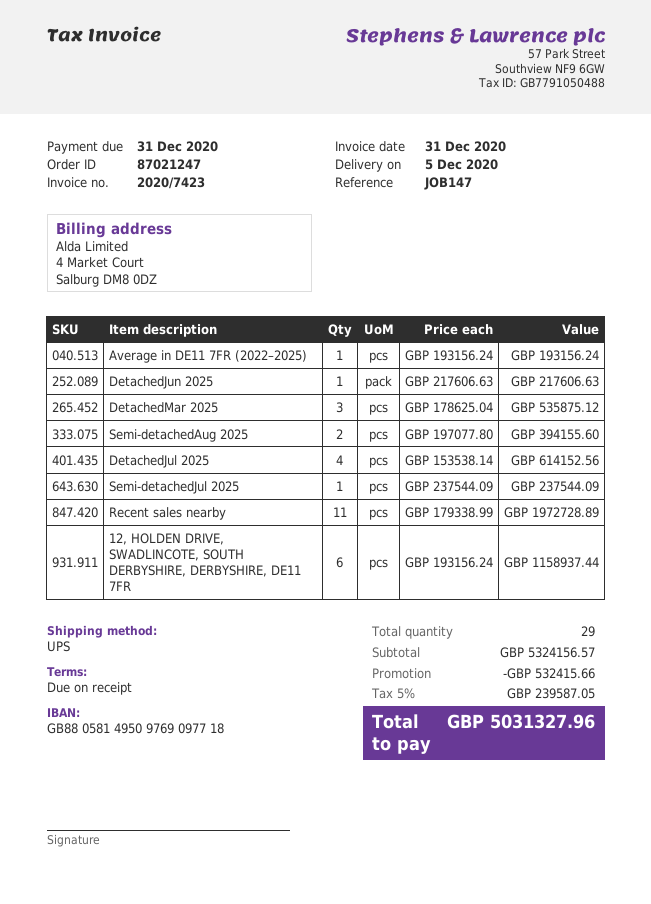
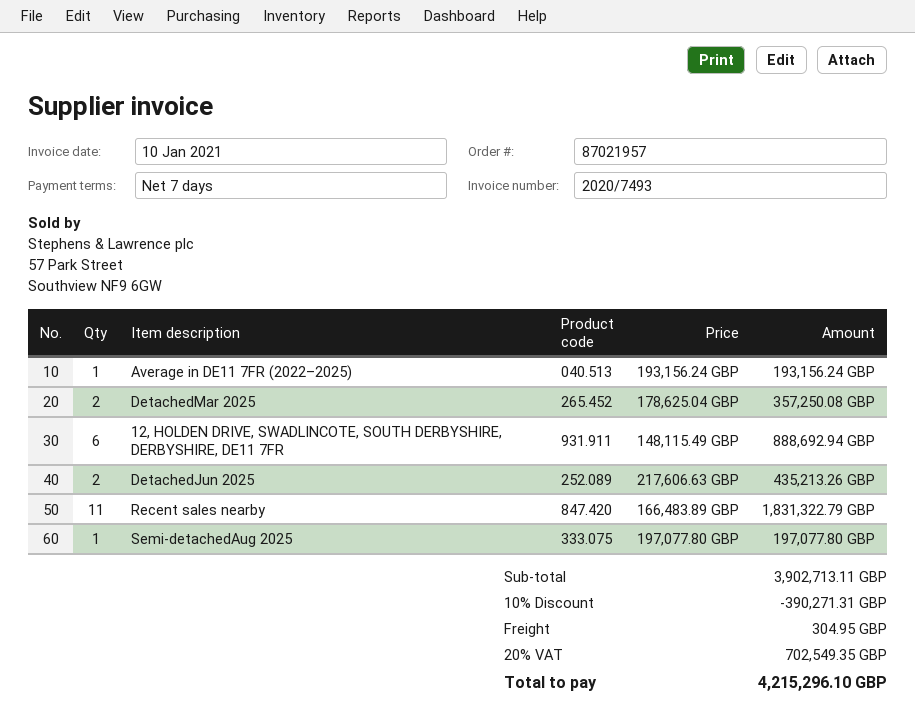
order number: 87021247 -> 87021957
invoice number: 2020/7423 -> 2020/7493
invoice date: 2020-12-31 -> 2021-01-10
payment terms: on receipt -> 7 days
DetachedJun 2025: 1 x 217606.63 = 217606.63 -> 2 x 217606.63 = 435213.26
DetachedMar 2025: 3 x 178625.04 = 535875.12 -> 2 x 178625.04 = 357250.08
Semi-detachedAug 2025: 2 x 197077.80 = 394155.60 -> 1 x 197077.80 = 197077.80
DetachedJul 2025: 4 x 153538.14 = 614152.56 -> none
Semi-detachedJul 2025: 1 x 237544.09 = 237544.09 -> none
Recent sales nearby: 11 x 179338.99 = 1972728.89 -> 11 x 166483.89 = 1831322.79
12, HOLDEN DRIVE, SWADLINCOTE, SOUTH DERBYSHIRE, DERBYSHIRE, DE11 7FR: 6 x 193156.24 = 1158937.44 -> 6 x 148115.49 = 888692.94
subtotal: 5324156.57 -> 3902713.11
discount: 532415.66 -> 390271.31
shipping: none -> 304.95
tax: 5% = 239587.05 -> 20% = 702549.35
total: 5031327.96 -> 4215296.10

